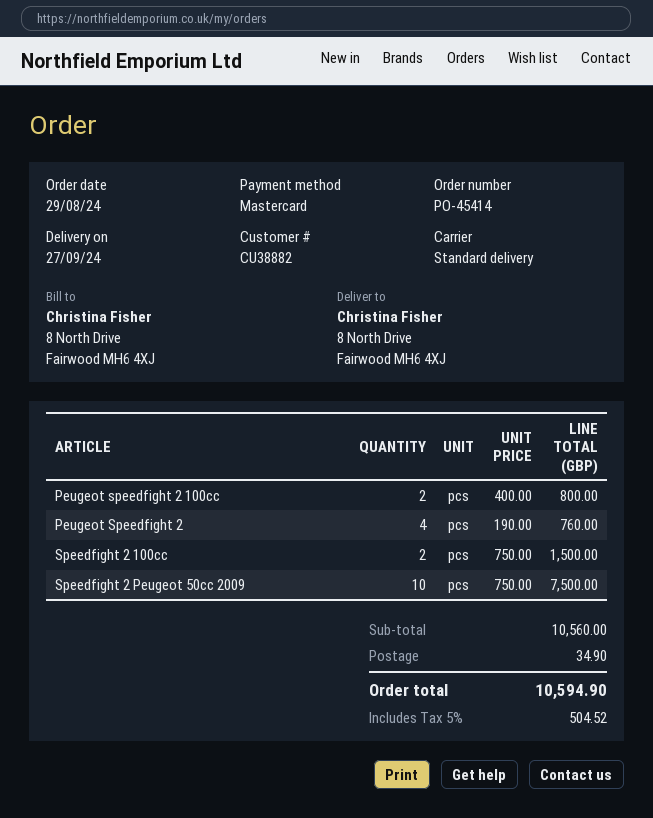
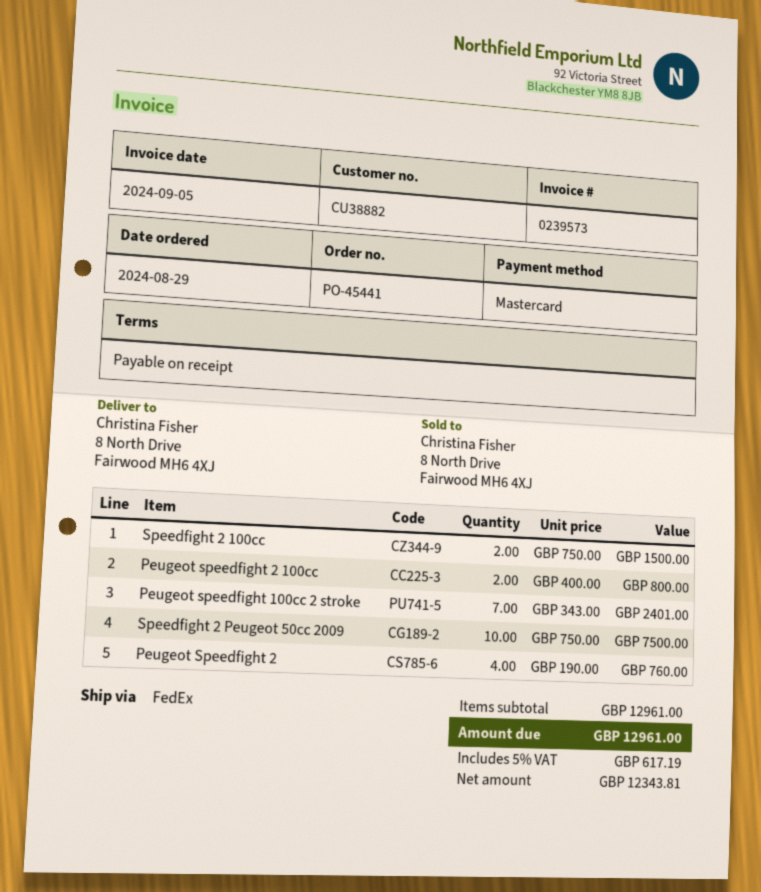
order number: PO-45414 -> PO-45441
shipping method: standard -> FedEx
Peugeot speedfight 100cc 2 stroke: none -> 7 x 343.00 = 2401.00
subtotal: 10560.00 -> 12961.00
shipping: 34.90 -> none
tax: 5% = 504.52 -> 5% = 617.19
total: 10594.90 -> 12961.00

